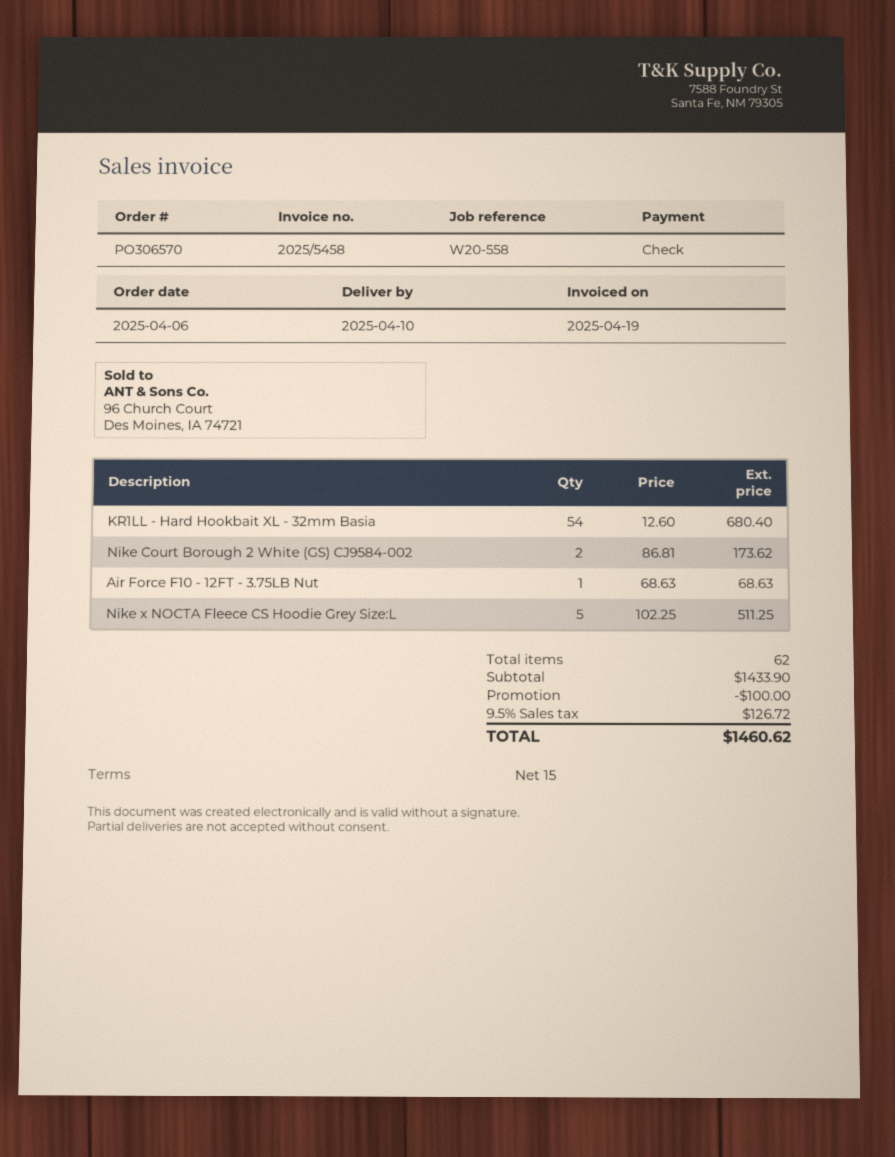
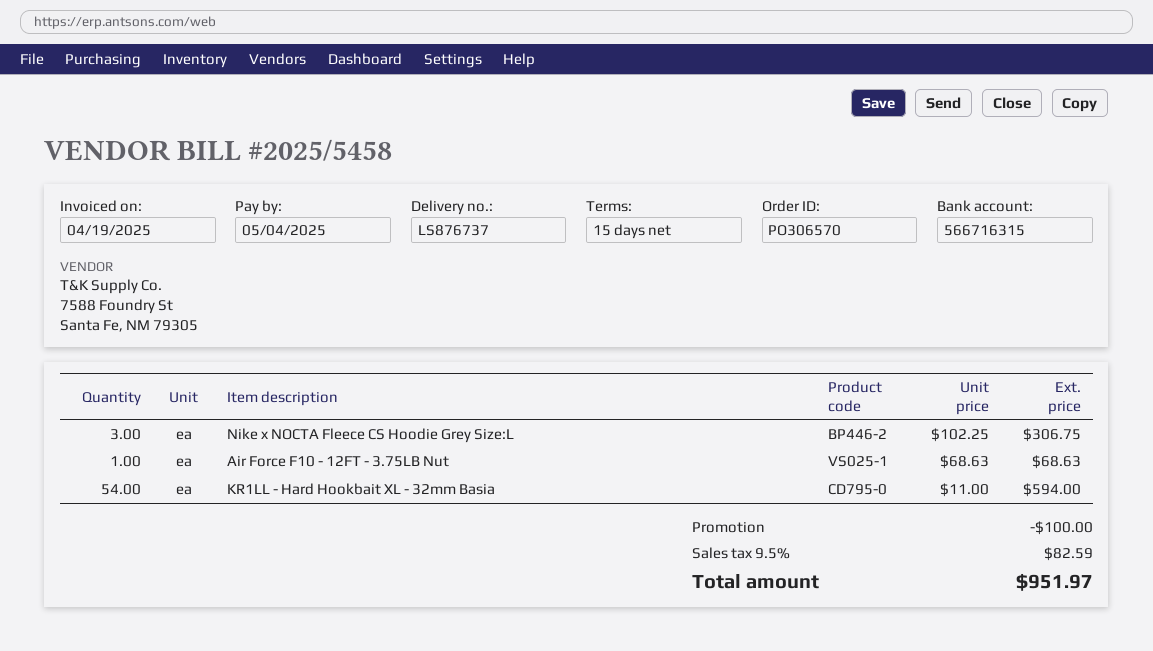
KR1LL - Hard Hookbait XL - 32mm Basia: 54 x 12.60 = 680.40 -> 54 x 11.00 = 594.00
Nike Court Borough 2 White (GS) CJ9584-002: 2 x 86.81 = 173.62 -> none
Nike x NOCTA Fleece CS Hoodie Grey Size:L: 5 x 102.25 = 511.25 -> 3 x 102.25 = 306.75
tax: 9.5% = 126.72 -> 9.5% = 82.59
total: 1460.62 -> 951.97

